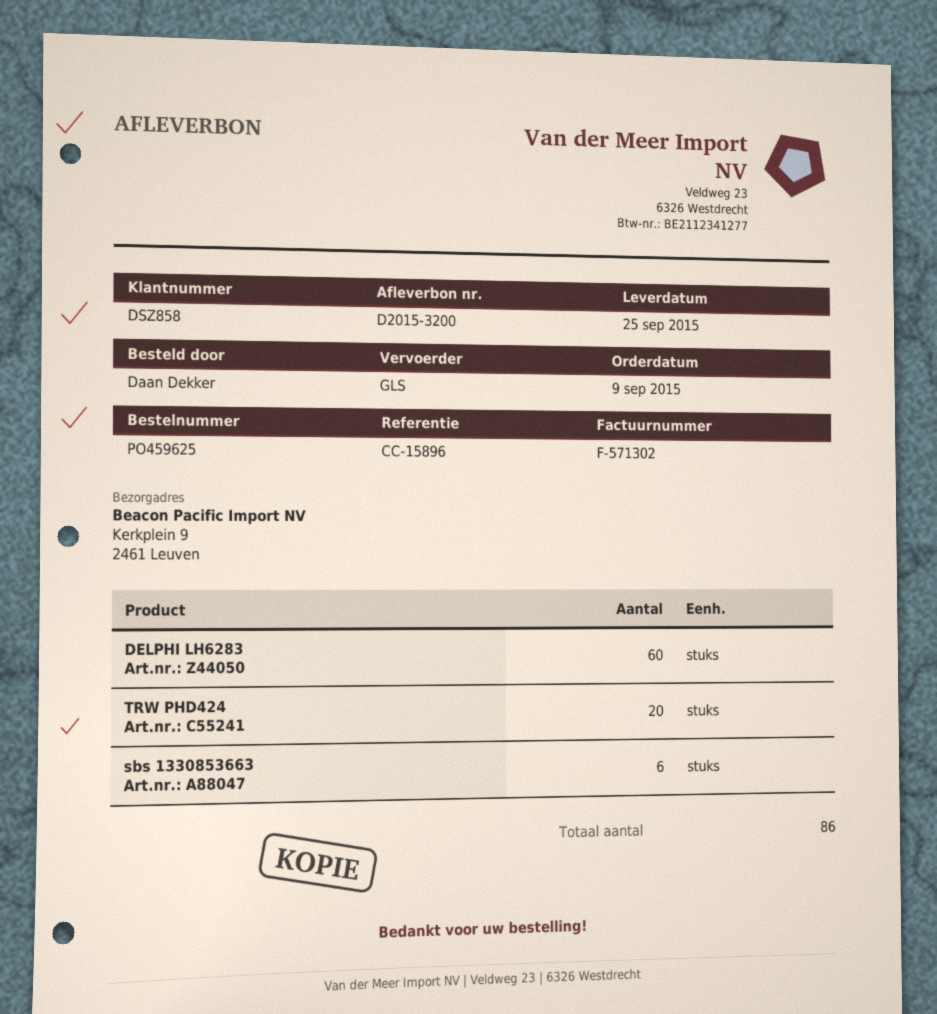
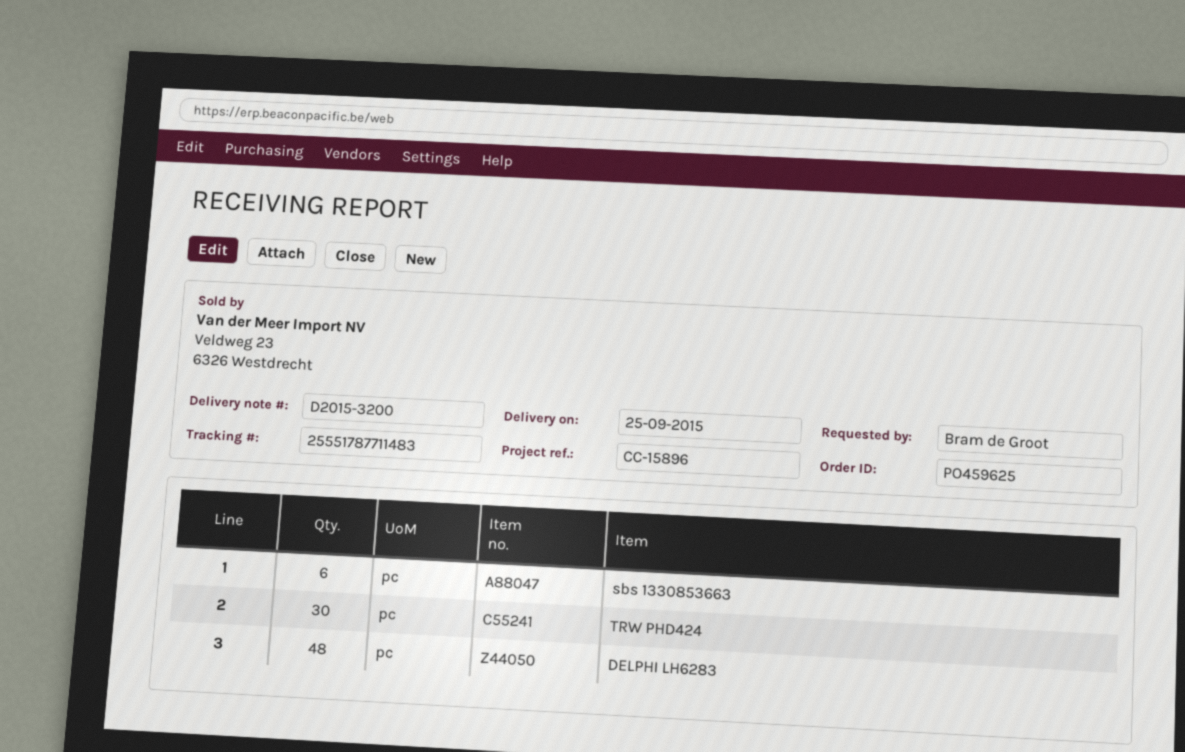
ordered by: Daan Dekker -> Bram de Groot
DELPHI LH6283: 60 -> 48
TRW PHD424: 20 -> 30

